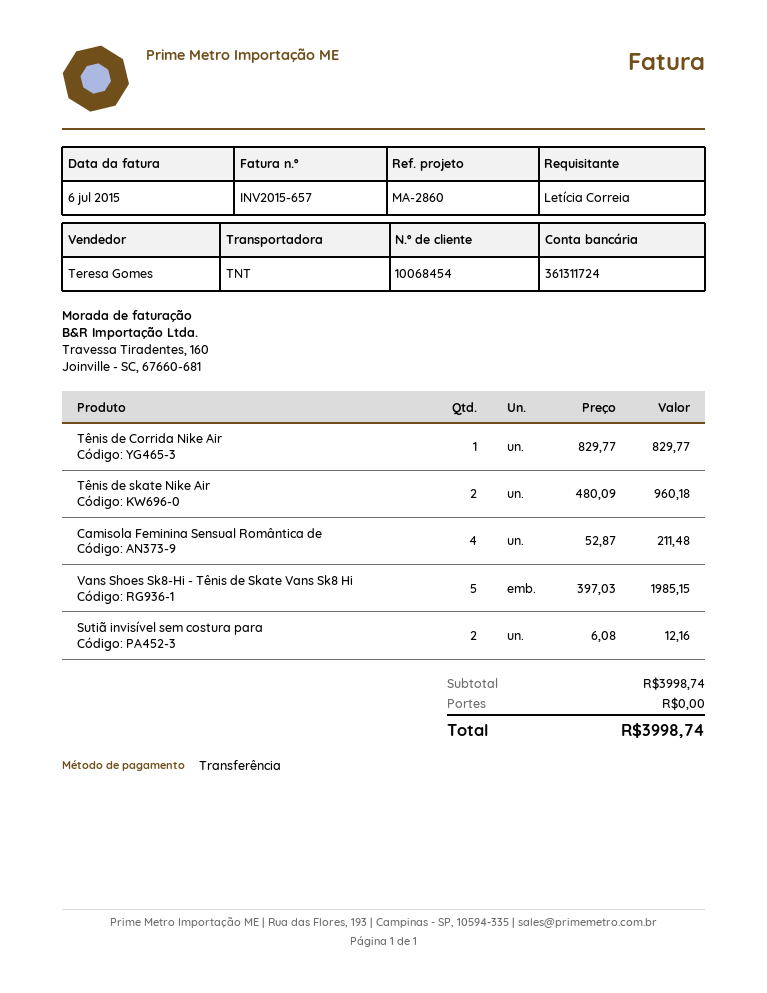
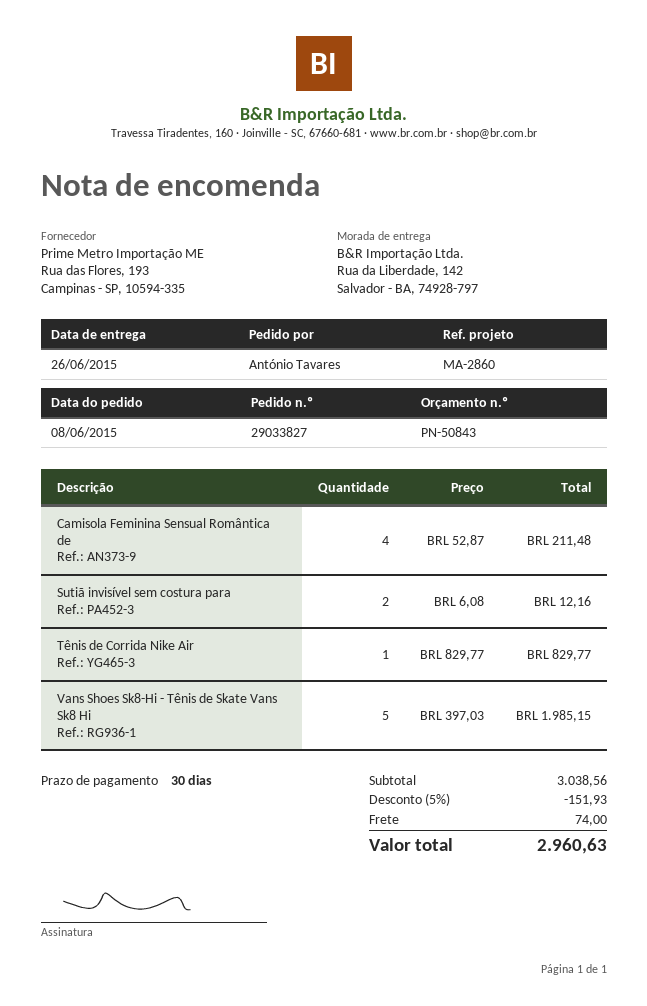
ordered by: Letícia Correia -> António Tavares
Tênis de skate Nike Air: 2 x 480.09 = 960.18 -> none
subtotal: 3998.74 -> 3038.56
discount: none -> 5% = 151.93
shipping: 0.00 -> 74.00
total: 3998.74 -> 2960.63

